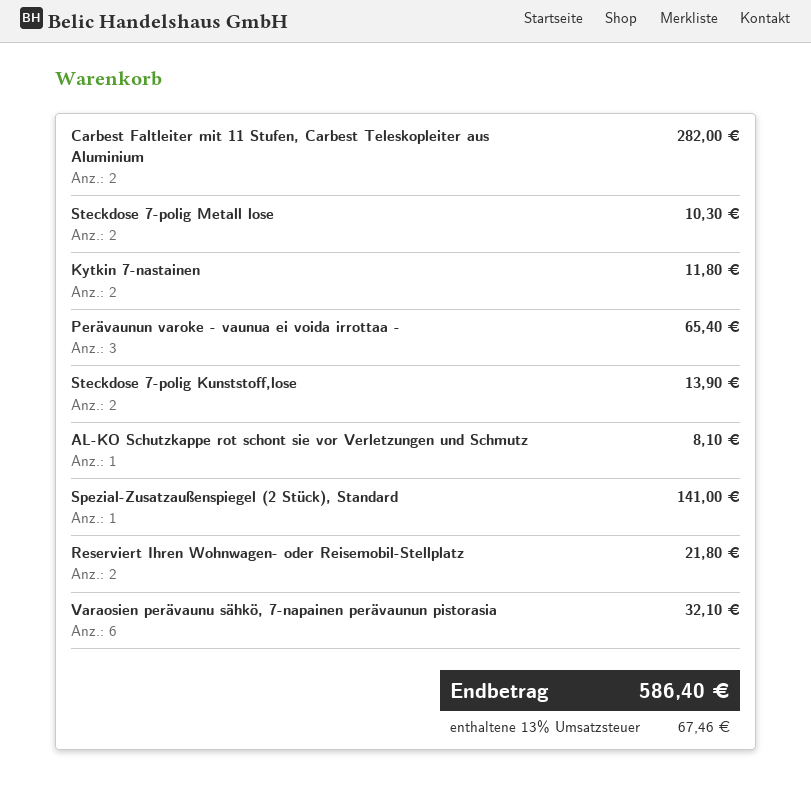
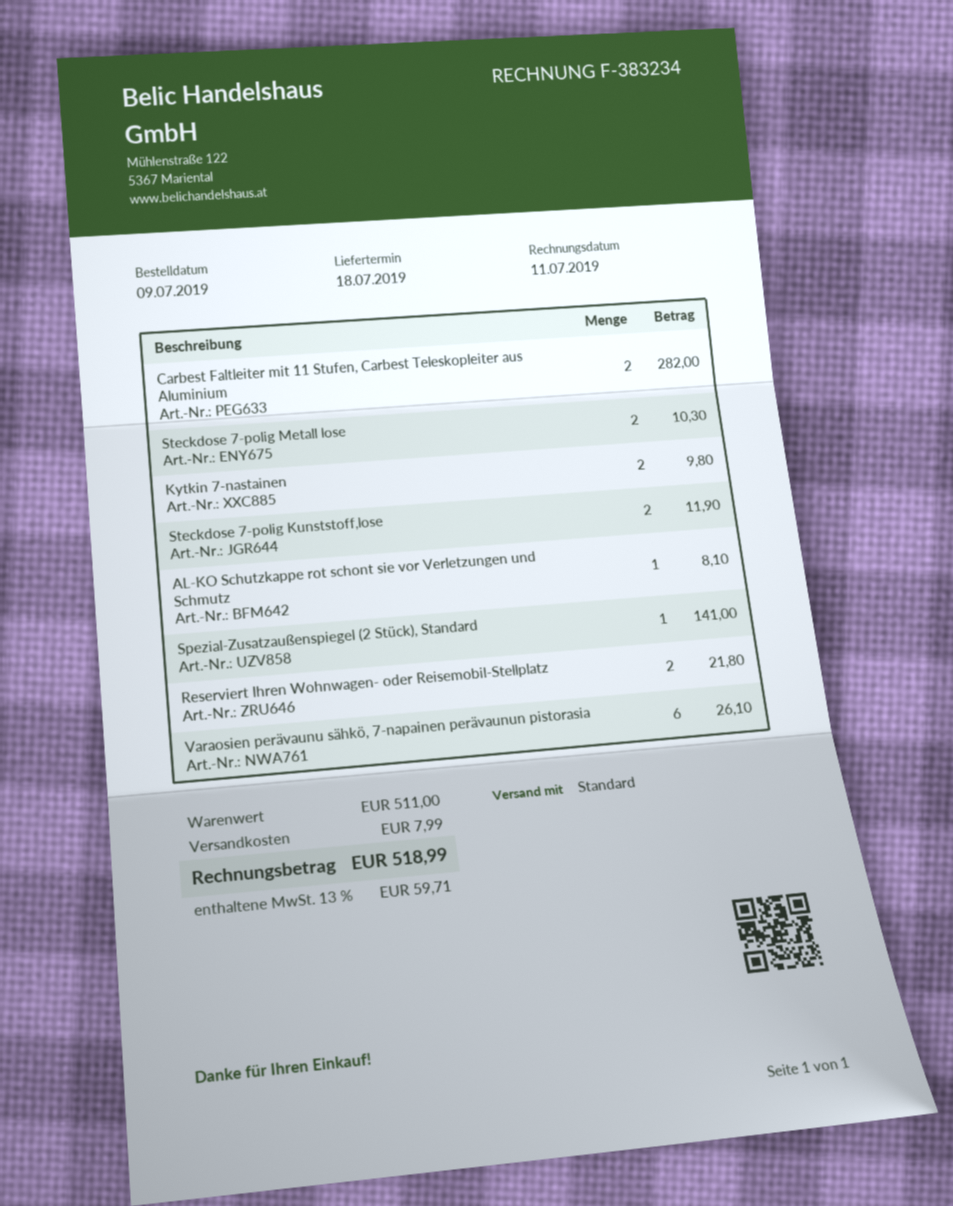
Kytkin 7-nastainen: 2 for 11.80 -> 2 for 9.80
Perävaunun varoke - vaunua ei voida irrottaa -: 3 for 65.40 -> none
Steckdose 7-polig Kunststoff,lose: 2 for 13.90 -> 2 for 11.90
Varaosien perävaunu sähkö, 7-napainen perävaunun pistorasia: 6 for 32.10 -> 6 for 26.10
shipping: none -> 7.99
tax: 13% = 67.46 -> 13% = 59.71
total: 586.40 -> 518.99

